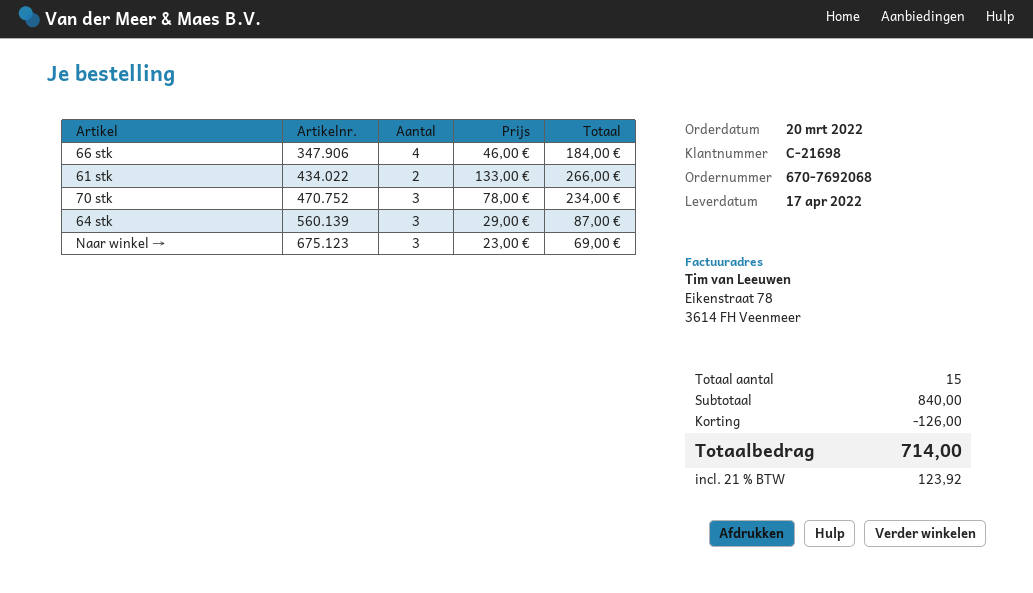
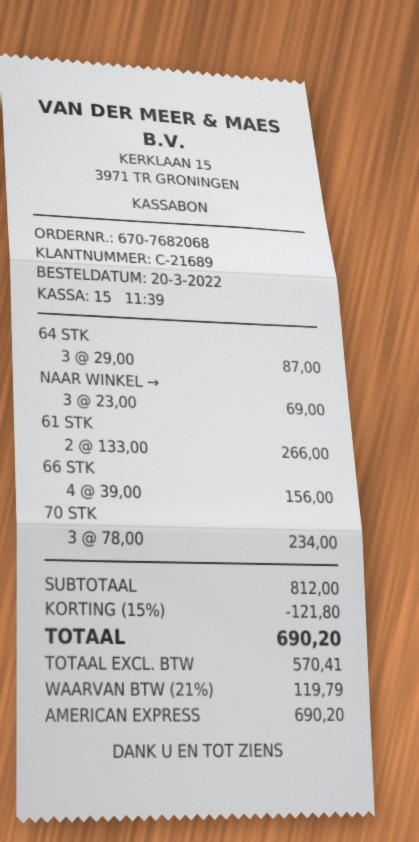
order number: 670-7692068 -> 670-7682068
customer number: C-21698 -> C-21689
66 stk: 4 x 46.00 = 184.00 -> 4 x 39.00 = 156.00
subtotal: 840.00 -> 812.00
discount: 126.00 -> 121.80
tax: 21% = 123.92 -> 21% = 119.79
total: 714.00 -> 690.20

